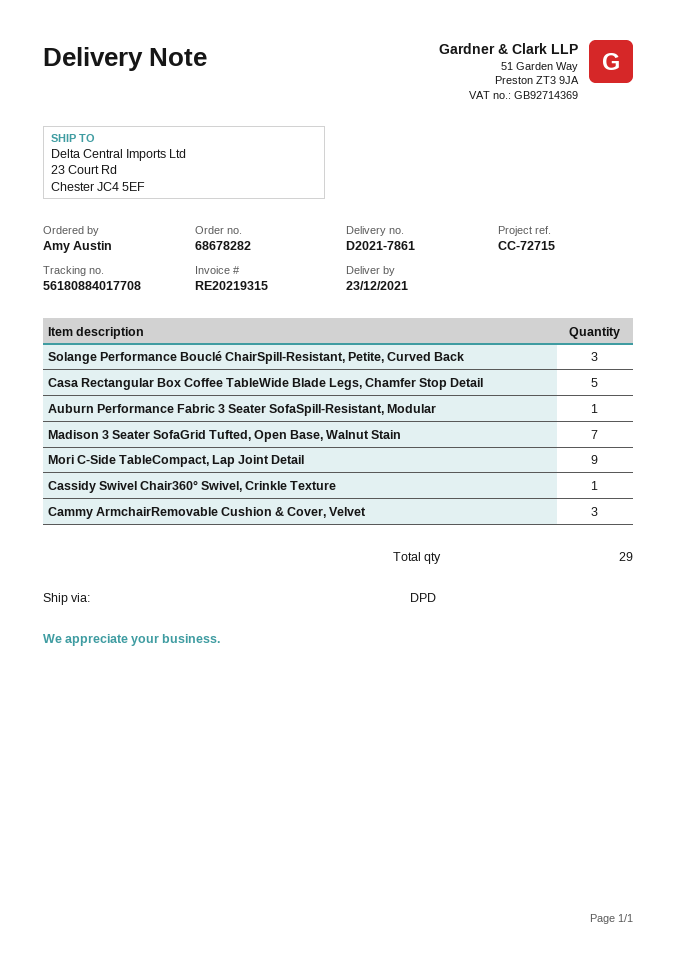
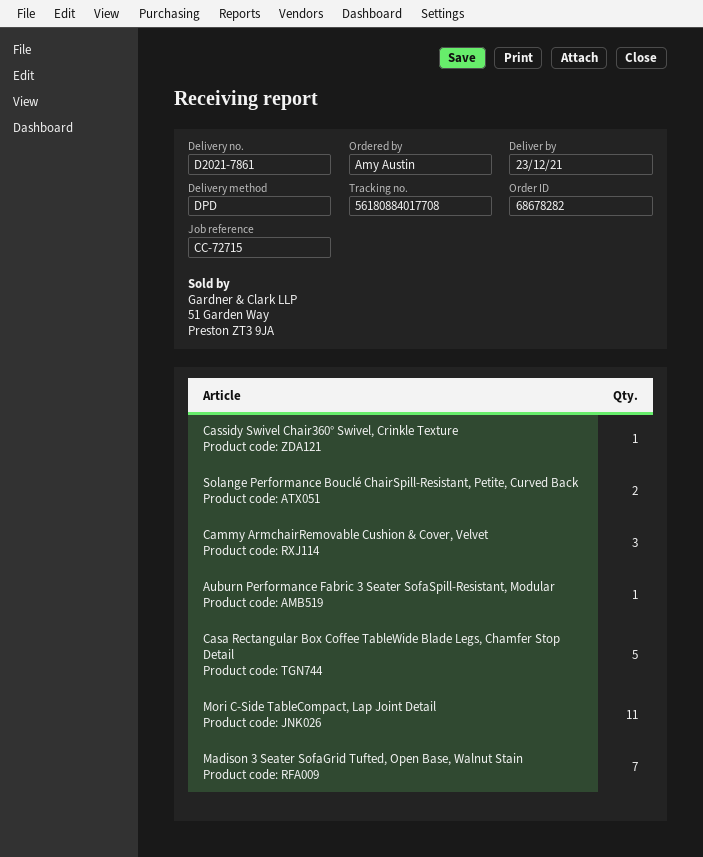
Solange Performance Bouclé ChairSpill-Resistant, Petite, Curved Back: 3 -> 2
Mori C-Side TableCompact, Lap Joint Detail: 9 -> 11

